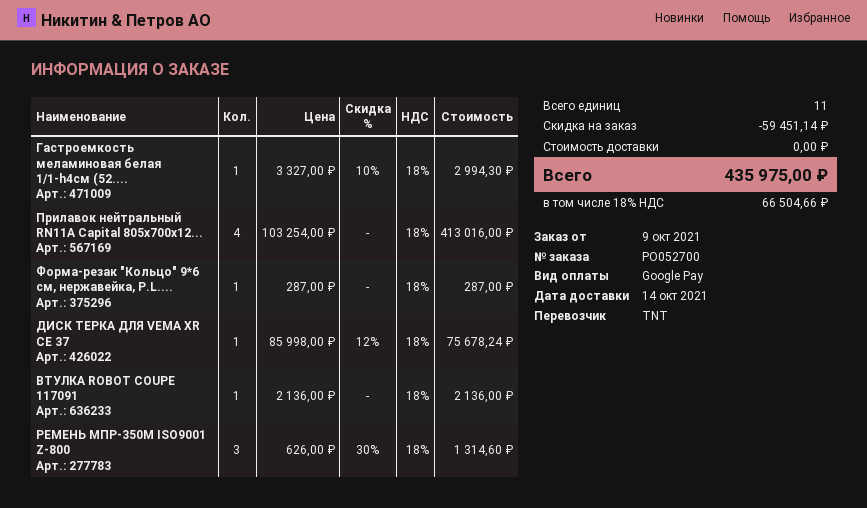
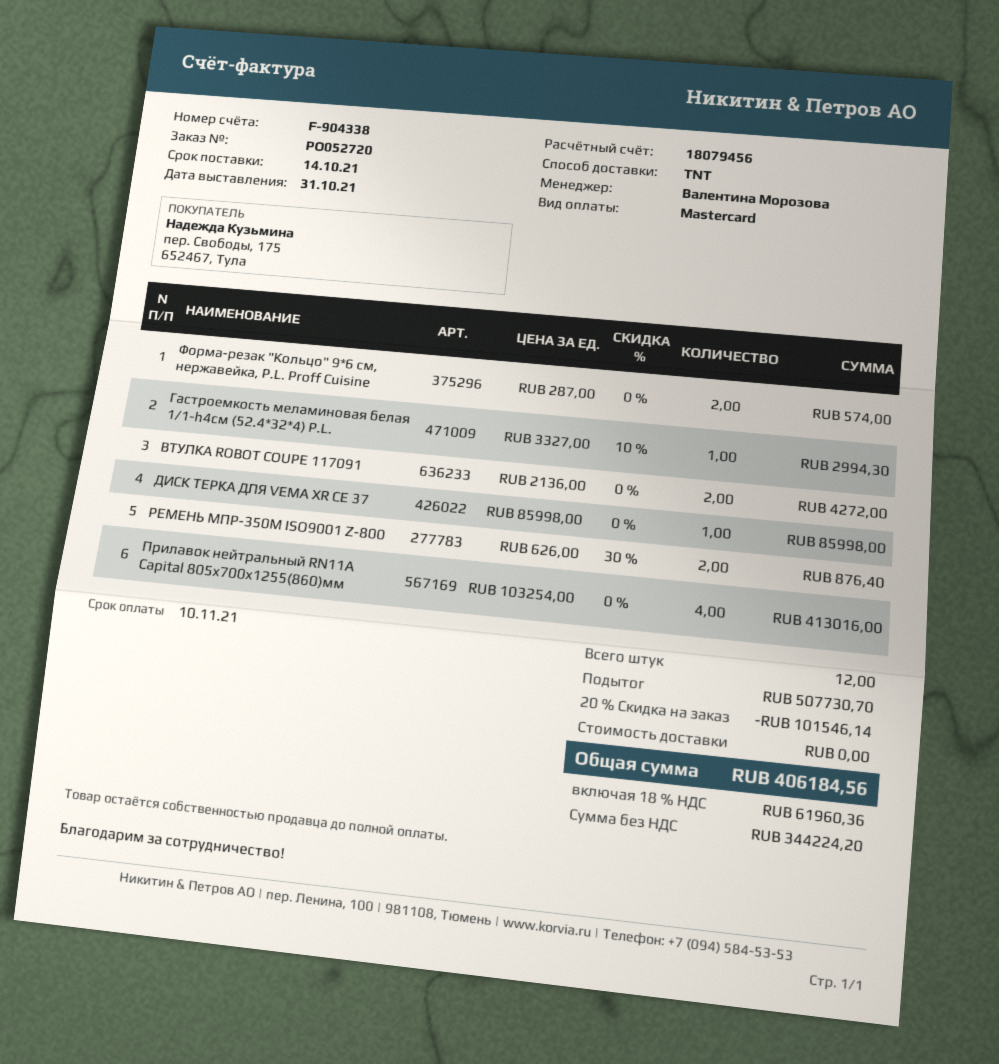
order number: PO052700 -> PO052720
payment method: Google Pay -> Mastercard
Форма-резак "Кольцо" 9*6 см, нержавейка, P.L....: 1 x 287.00 = 287.00 -> 2 x 287.00 = 574.00
ДИСК ТЕРКА ДЛЯ VEMA XR CE 37: 1 x 85998.00 - 12% = 75678.24 -> 1 x 85998.00 = 85998.00
ВТУЛКА ROBOT COUPE 117091: 1 x 2136.00 = 2136.00 -> 2 x 2136.00 = 4272.00
РЕМЕНЬ МПР-350М ISO9001 Z-800: 3 x 626.00 - 30% = 1314.60 -> 2 x 626.00 - 30% = 876.40
total quantity: 11 -> 12
discount: 59451.14 -> 101546.14
tax: 18% = 66504.66 -> 18% = 61960.36
total: 435975.00 -> 406184.56

